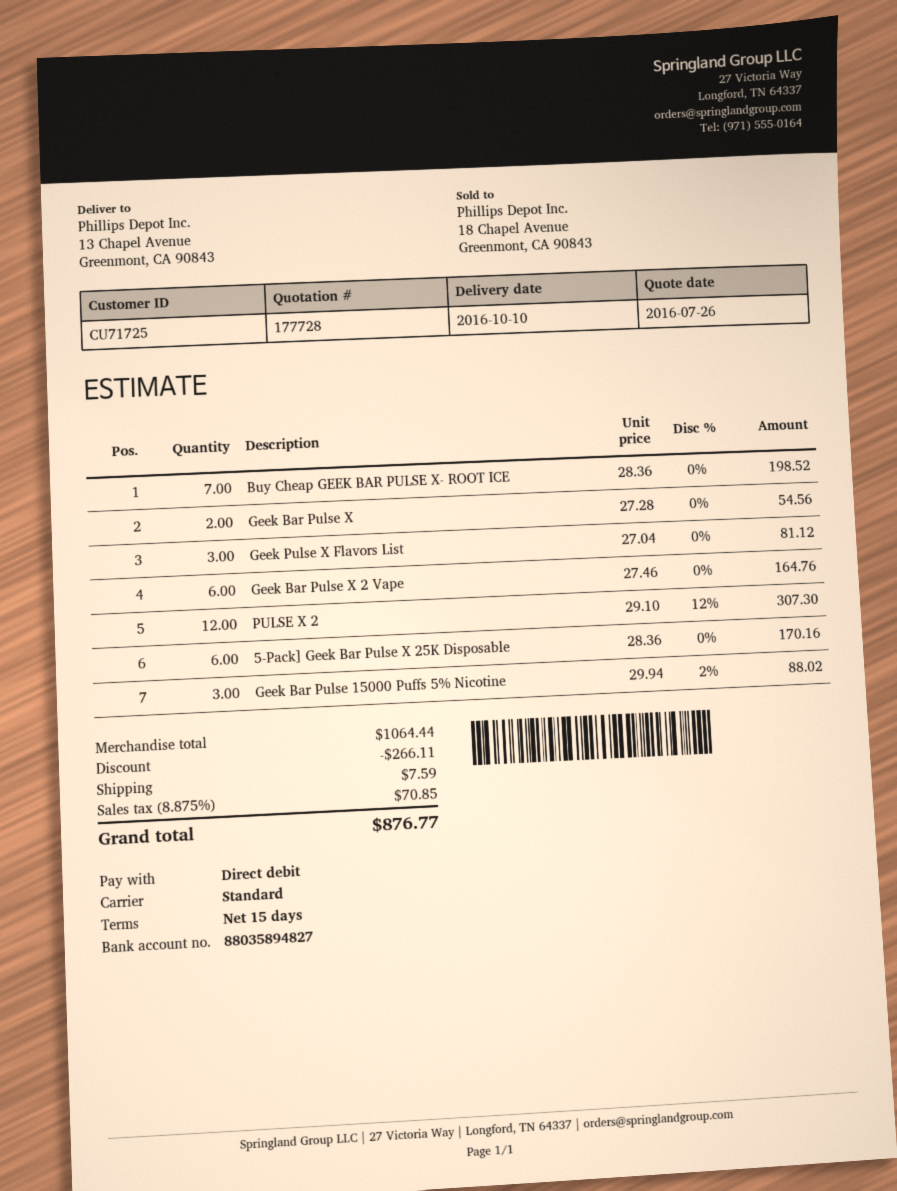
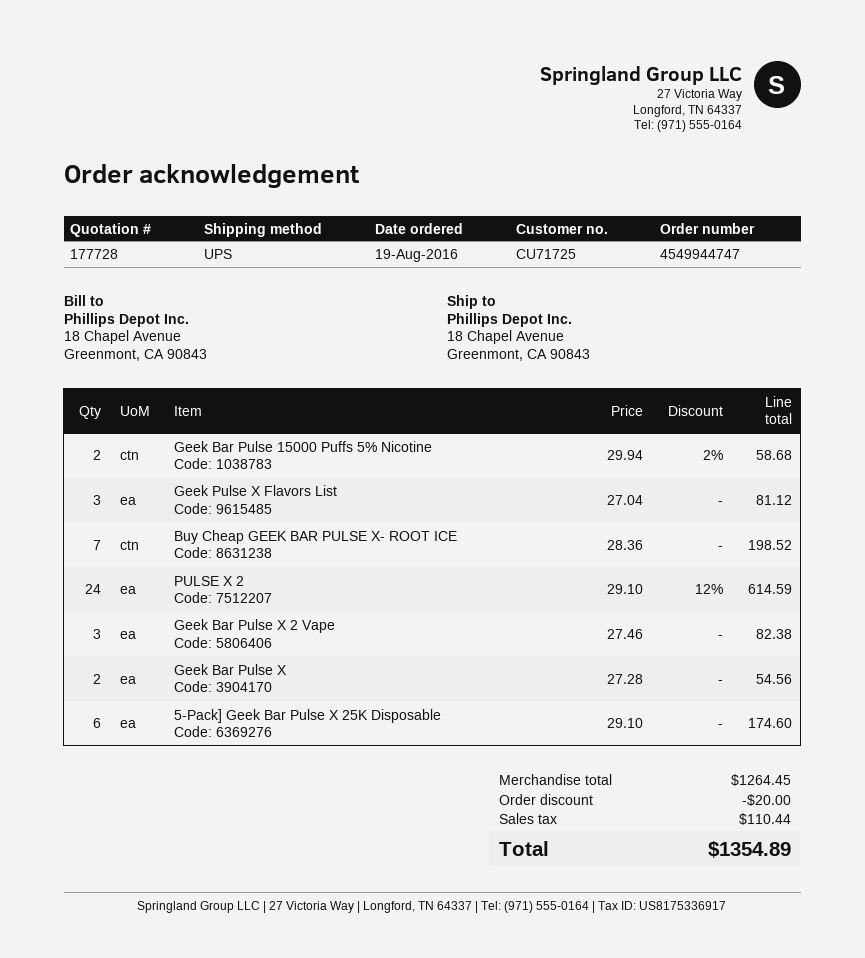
shipping method: standard -> UPS
ship to: 13 Chapel Avenue, Greenmont, CA 90843 -> 18 Chapel Avenue, Greenmont, CA 90843
Geek Bar Pulse X 2 Vape: 6 x 27.46 = 164.76 -> 3 x 27.46 = 82.38
PULSE X 2: 12 x 29.10 - 12% = 307.30 -> 24 x 29.10 - 12% = 614.59
5-Pack] Geek Bar Pulse X 25K Disposable: 6 x 28.36 = 170.16 -> 6 x 29.10 = 174.60
Geek Bar Pulse 15000 Puffs 5% Nicotine: 3 x 29.94 - 2% = 88.02 -> 2 x 29.94 - 2% = 58.68
subtotal: 1064.44 -> 1264.45
discount: 266.11 -> 20.00
shipping: 7.59 -> none
tax: 70.85 -> 110.44
total: 876.77 -> 1354.89

